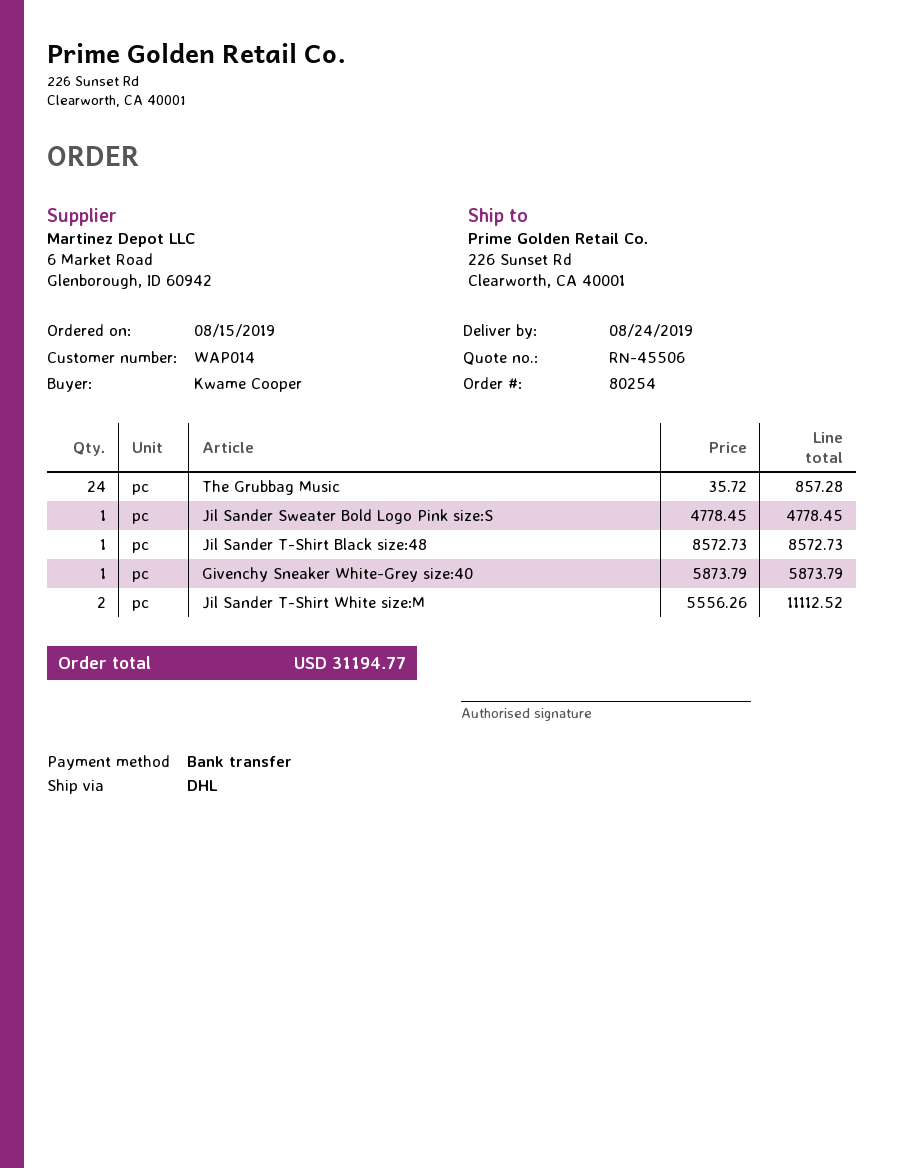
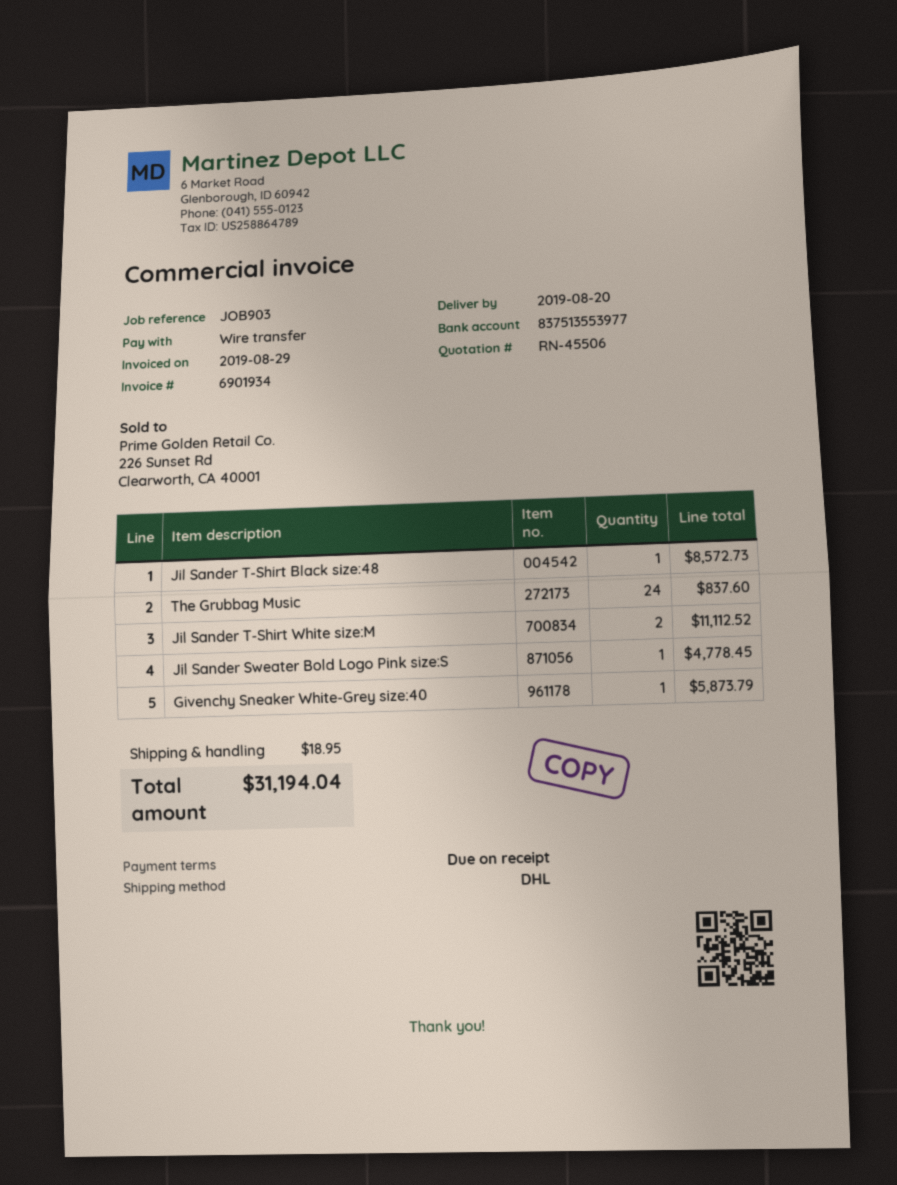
delivery date: 2019-08-24 -> 2019-08-20
The Grubbag Music: 24 for 857.28 -> 24 for 837.60
shipping: none -> 18.95
total: 31194.77 -> 31194.04

